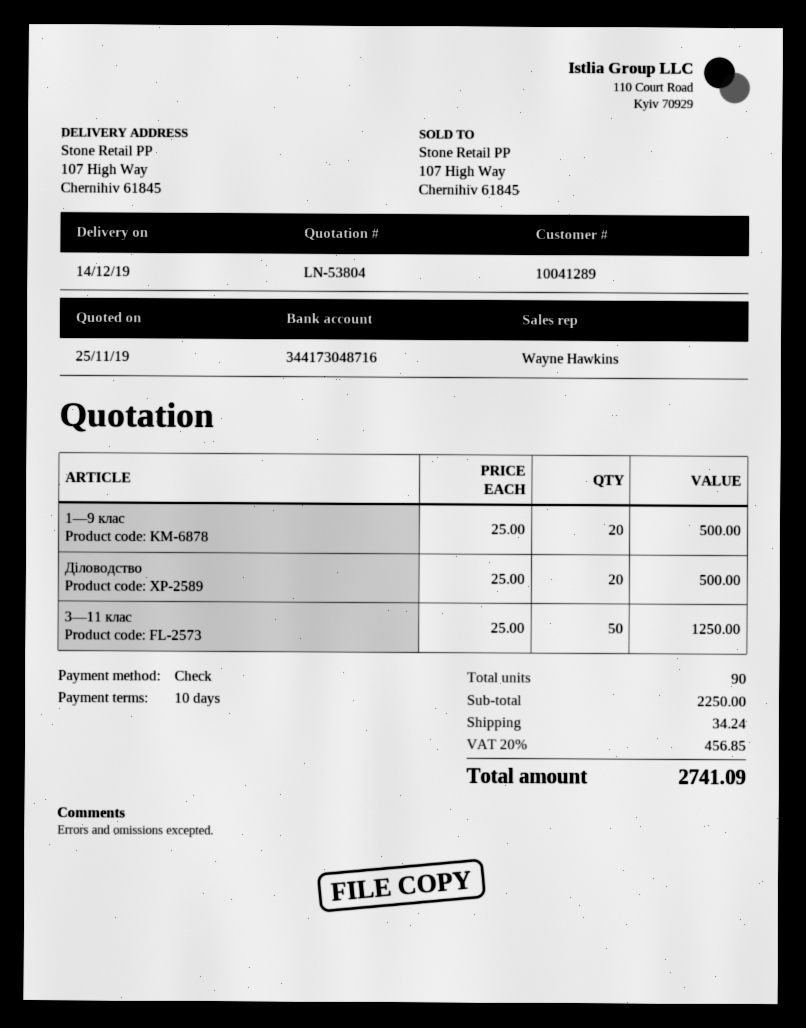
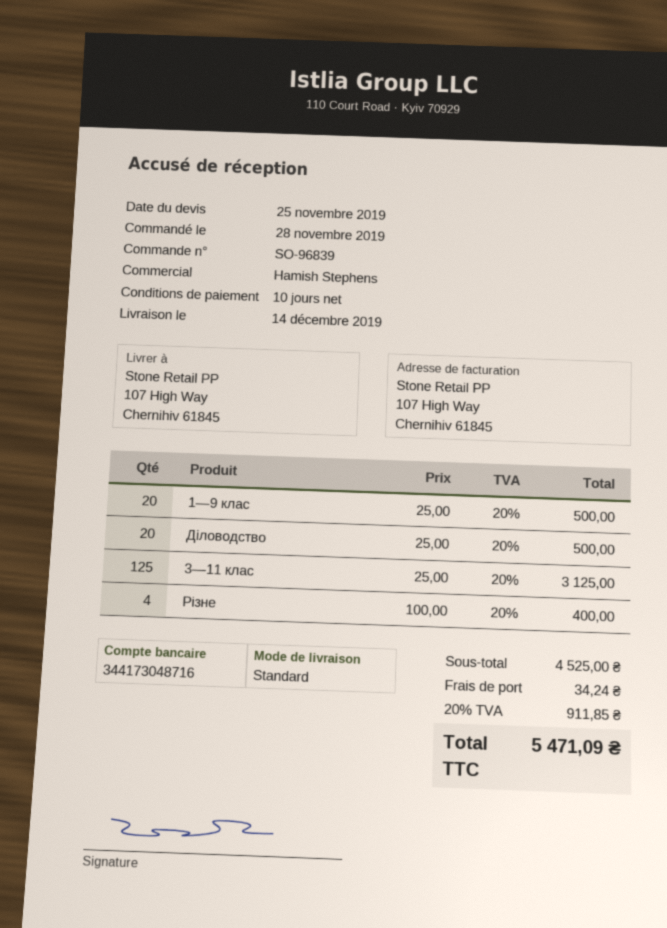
sales rep: Wayne Hawkins -> Hamish Stephens
3—11 клас: 50 x 25.00 = 1250.00 -> 125 x 25.00 = 3125.00
Різне: none -> 4 x 100.00 = 400.00
subtotal: 2250.00 -> 4525.00
tax: 20% = 456.85 -> 20% = 911.85
total: 2741.09 -> 5471.09

